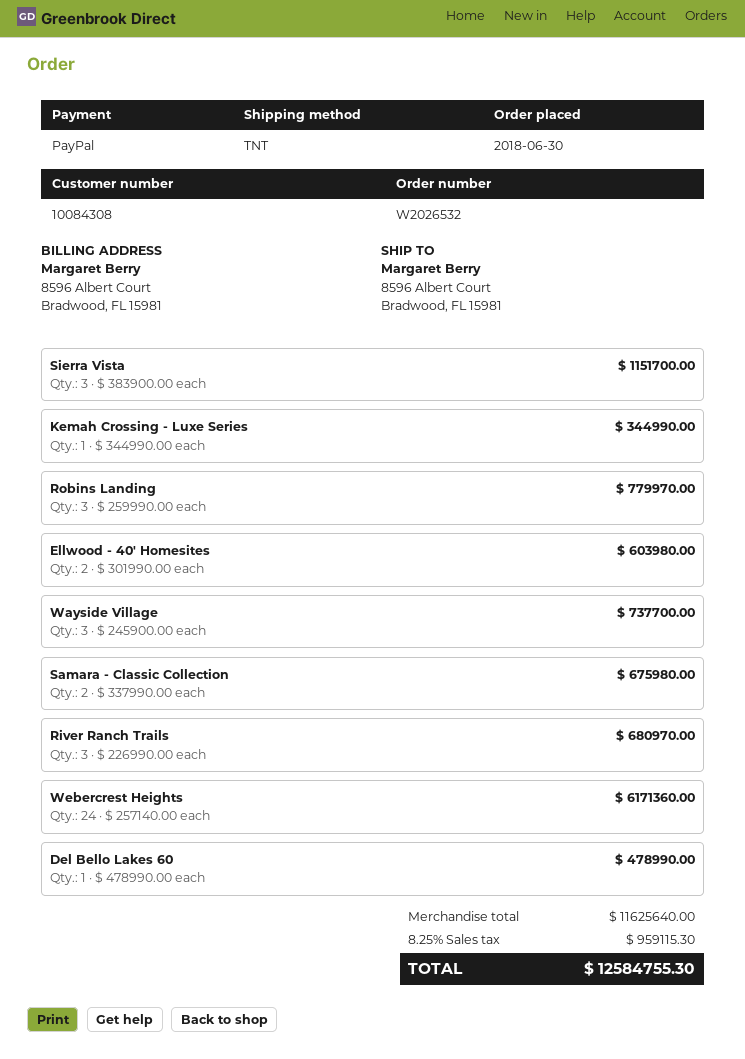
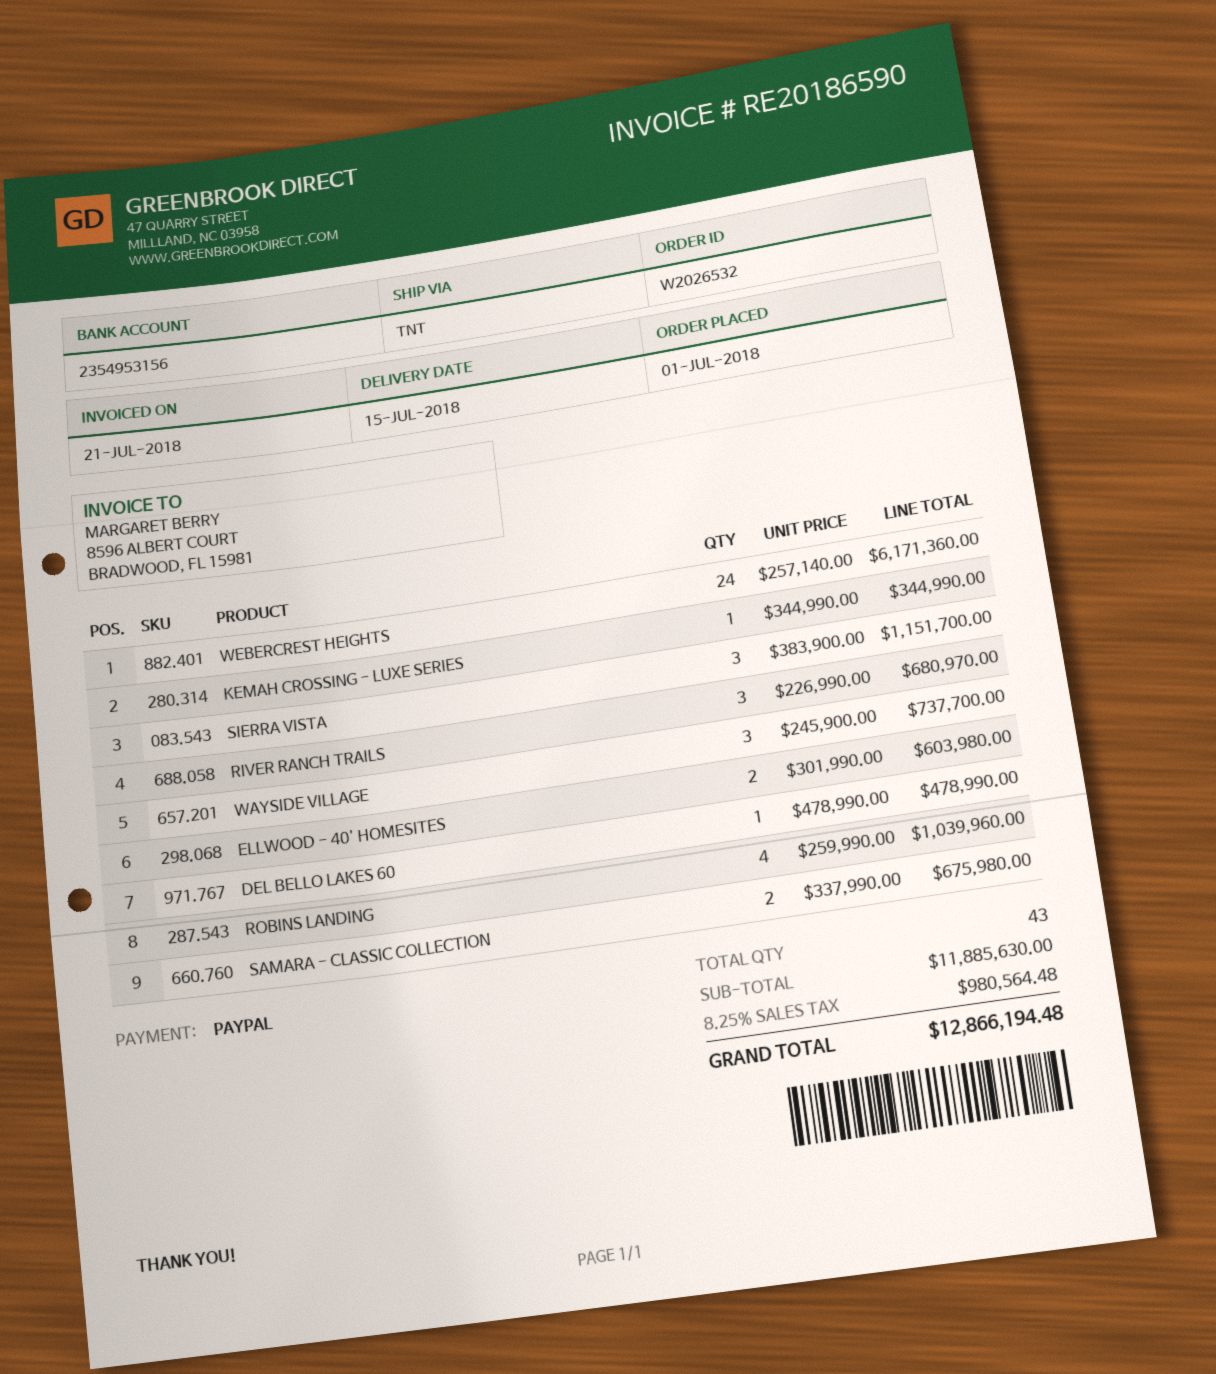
order date: 2018-06-30 -> 2018-07-01
Robins Landing: 3 x 259990.00 = 779970.00 -> 4 x 259990.00 = 1039960.00
subtotal: 11625640.00 -> 11885630.00
tax: 8.25% = 959115.30 -> 8.25% = 980564.48
total: 12584755.30 -> 12866194.48

